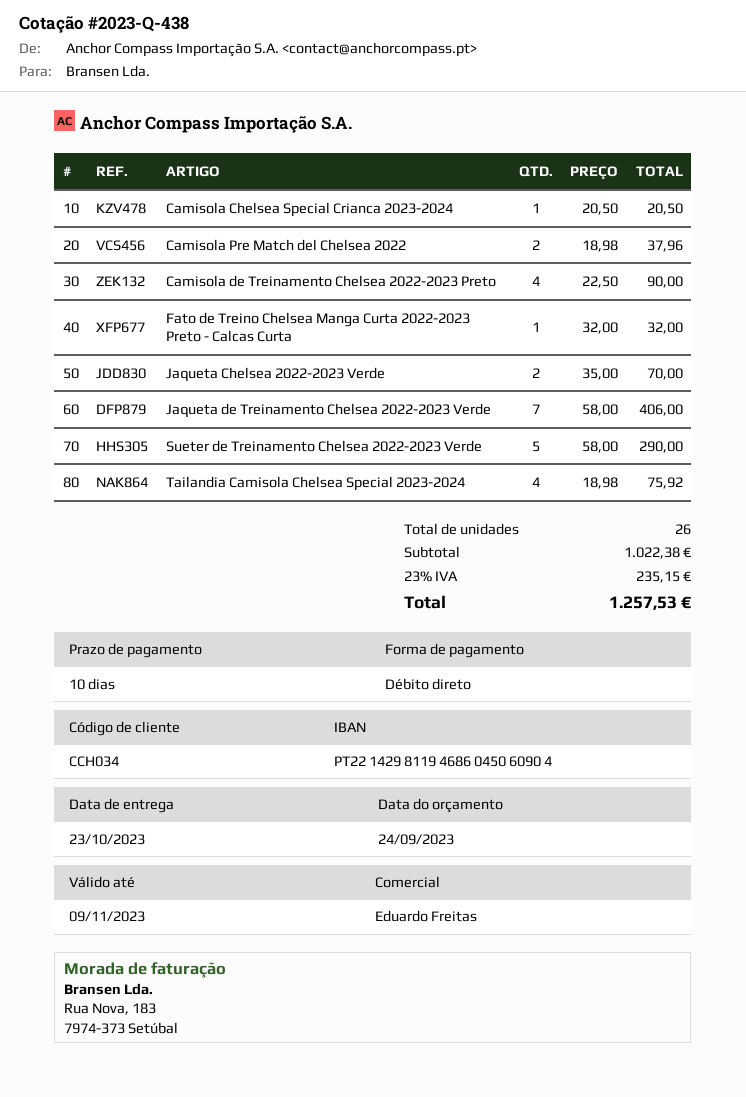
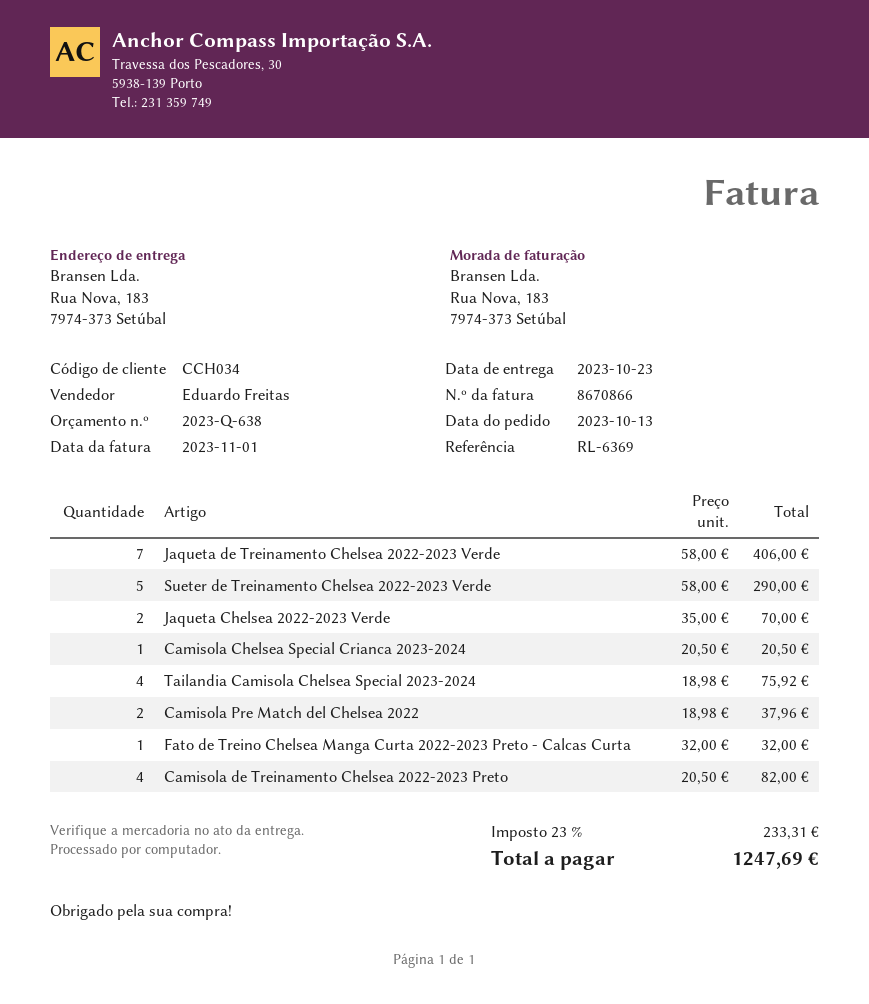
quote number: 2023-Q-438 -> 2023-Q-638
Camisola de Treinamento Chelsea 2022-2023 Preto: 4 x 22.50 = 90.00 -> 4 x 20.50 = 82.00
tax: 23% = 235.15 -> 23% = 233.31
total: 1257.53 -> 1247.69

